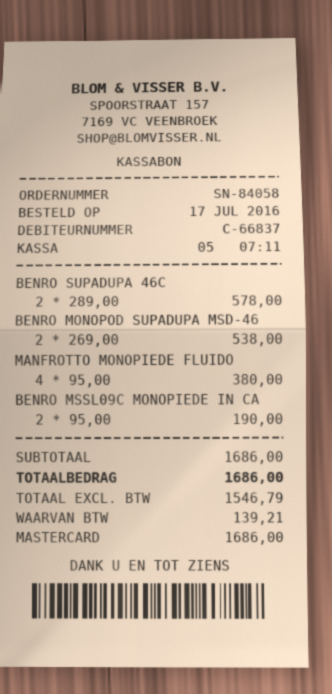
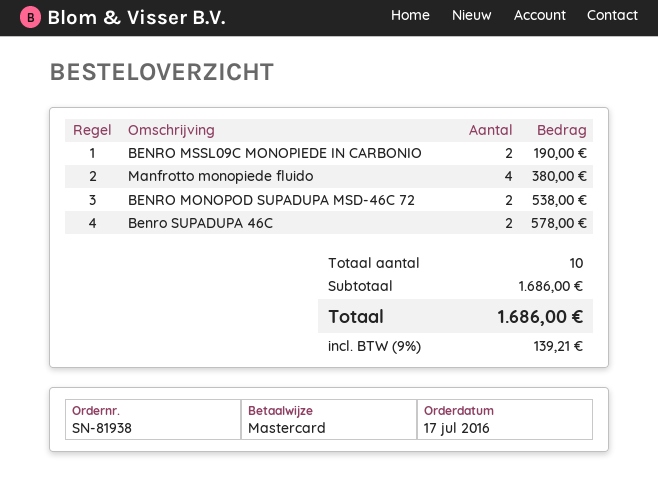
order number: SN-84058 -> SN-81938

